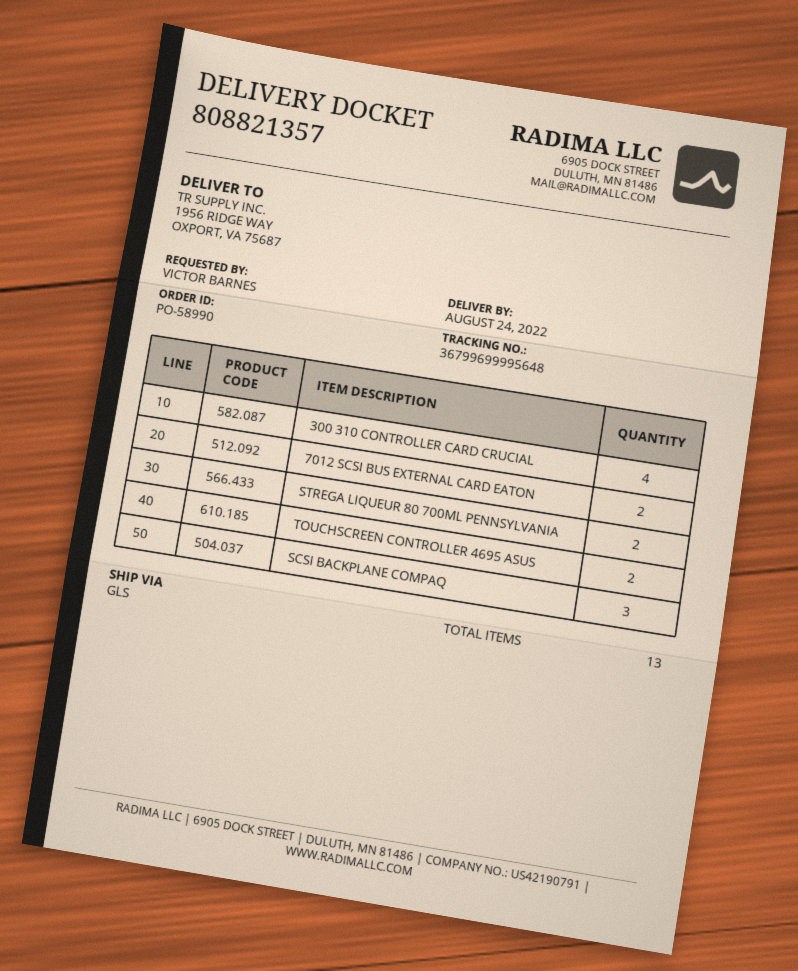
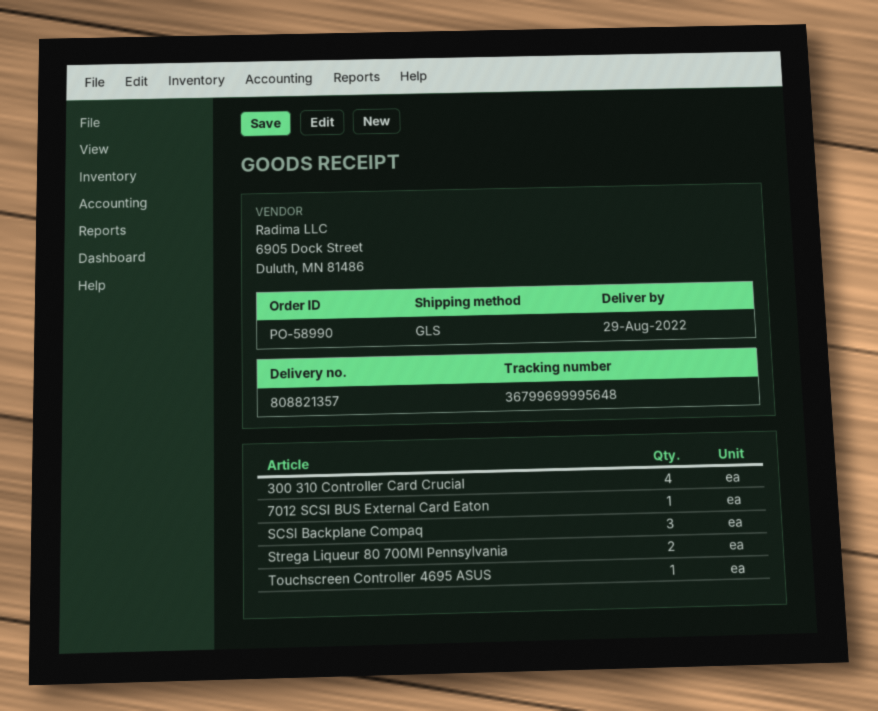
delivery date: 2022-08-24 -> 2022-08-29
7012 SCSI BUS EXTERNAL CARD EATON: 2 -> 1
TOUCHSCREEN CONTROLLER 4695 ASUS: 2 -> 1

